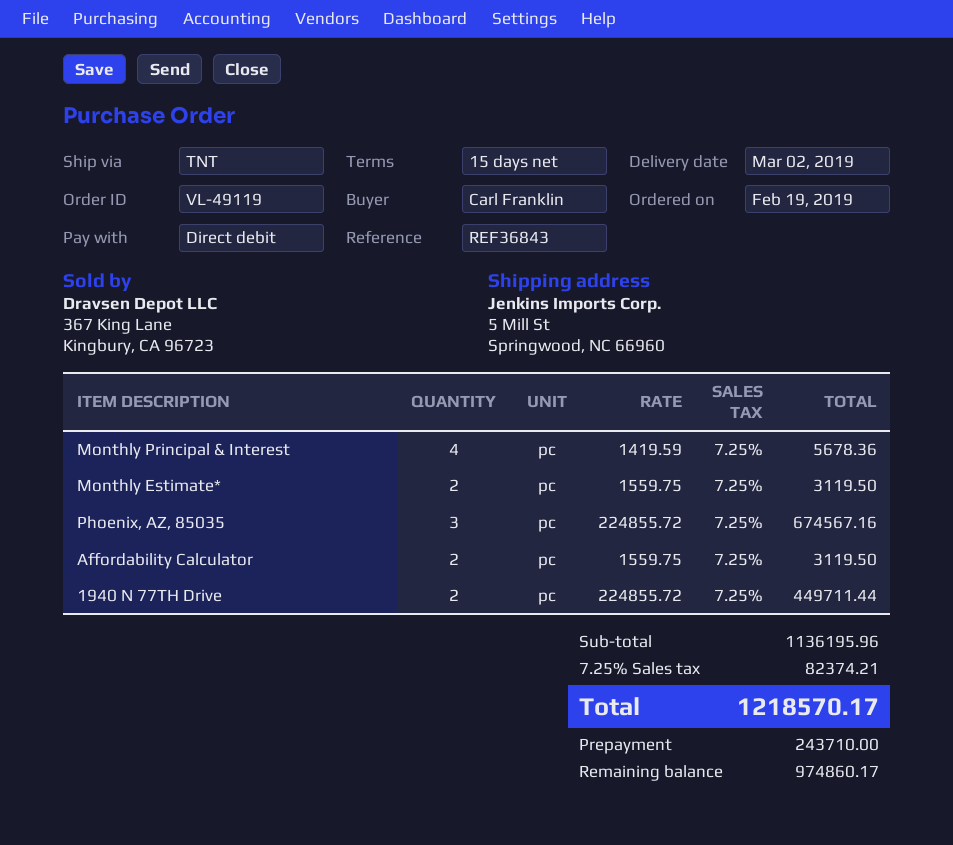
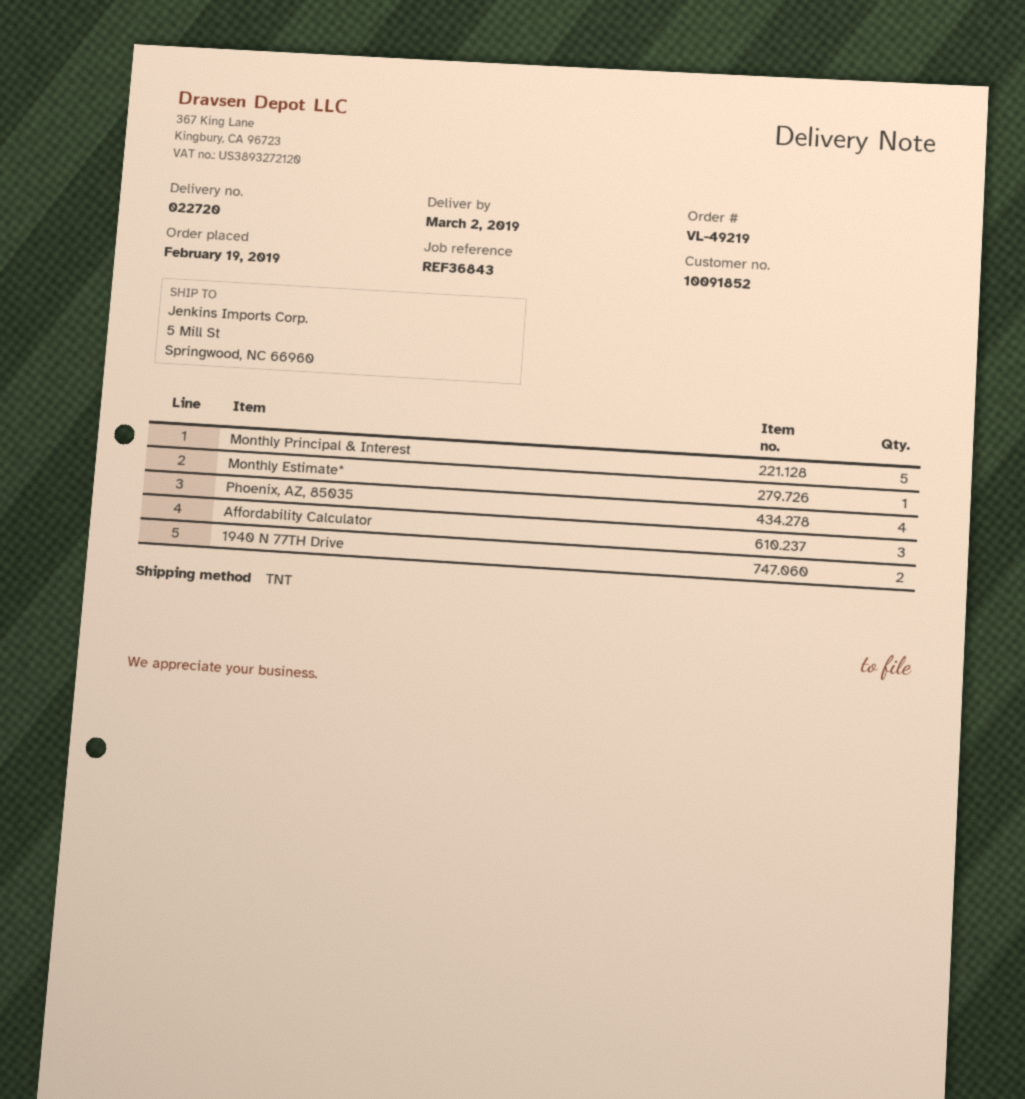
order number: VL-49119 -> VL-49219
Monthly Principal & Interest: 4 -> 5
Monthly Estimate*: 2 -> 1
Phoenix, AZ, 85035: 3 -> 4
Affordability Calculator: 2 -> 3

